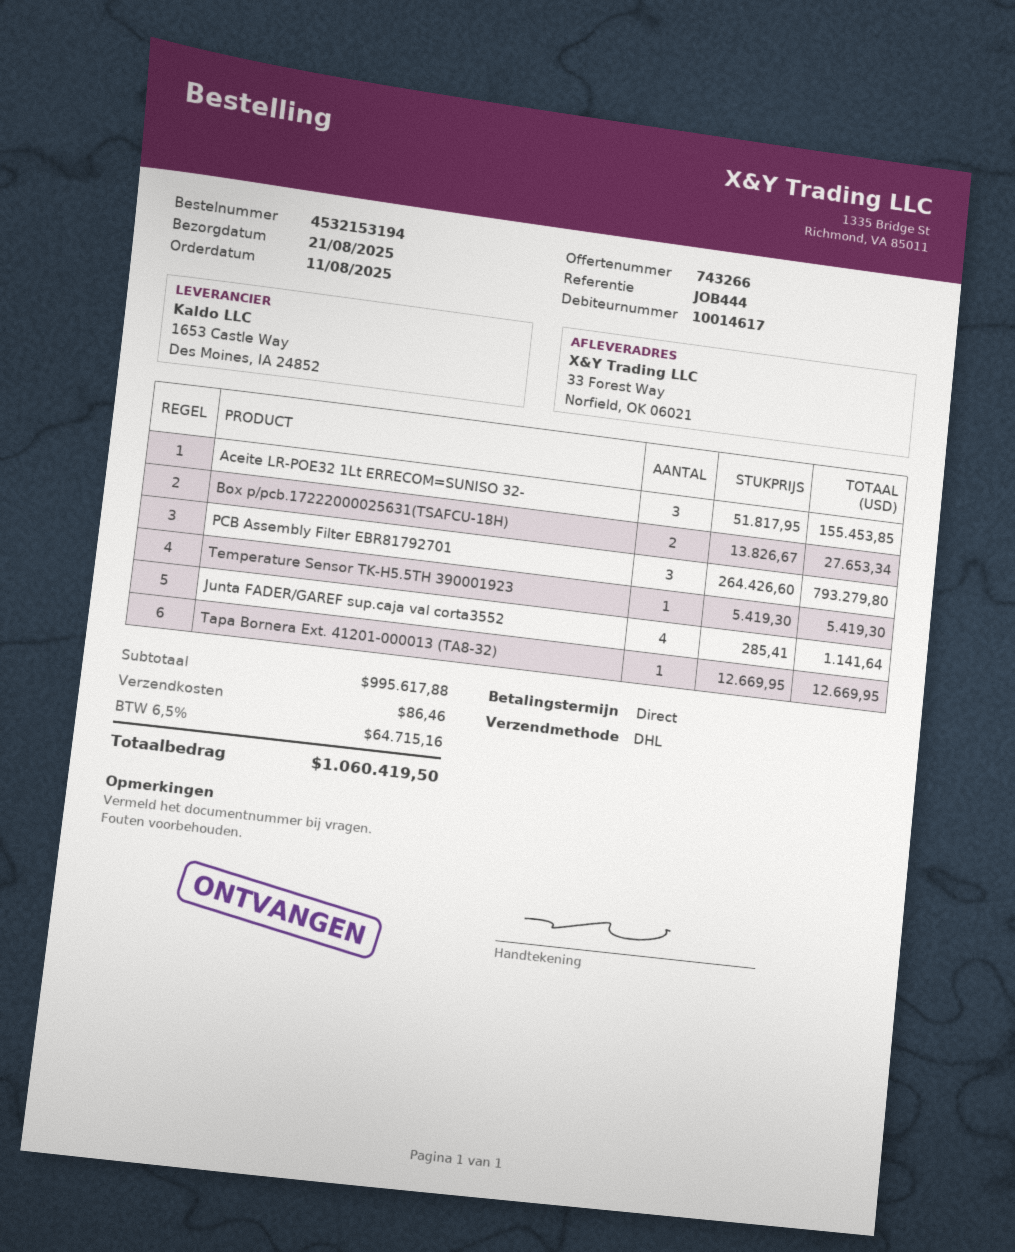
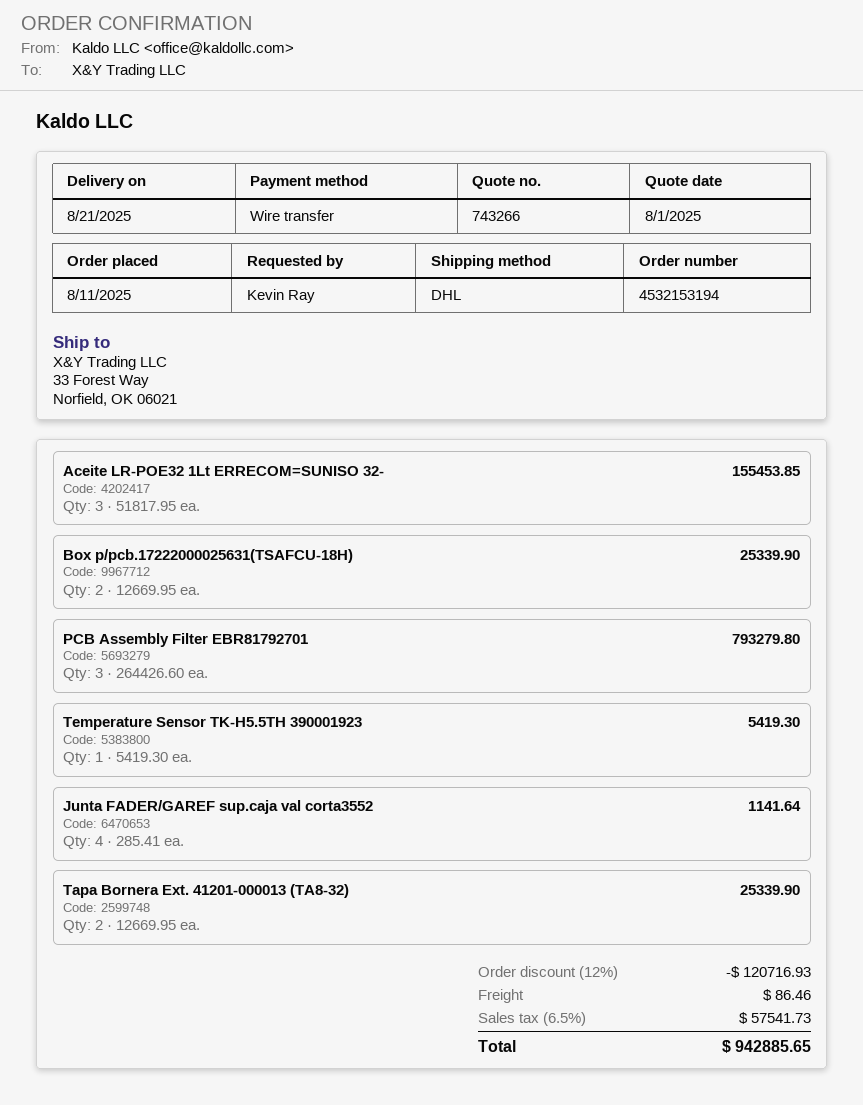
Box p/pcb.17222000025631(TSAFCU-18H): 2 x 13826.67 = 27653.34 -> 2 x 12669.95 = 25339.90
Tapa Bornera Ext. 41201-000013 (TA8-32): 1 x 12669.95 = 12669.95 -> 2 x 12669.95 = 25339.90
discount: none -> 12% = 120716.93
tax: 6.5% = 64715.16 -> 6.5% = 57541.73
total: 1060419.50 -> 942885.65

